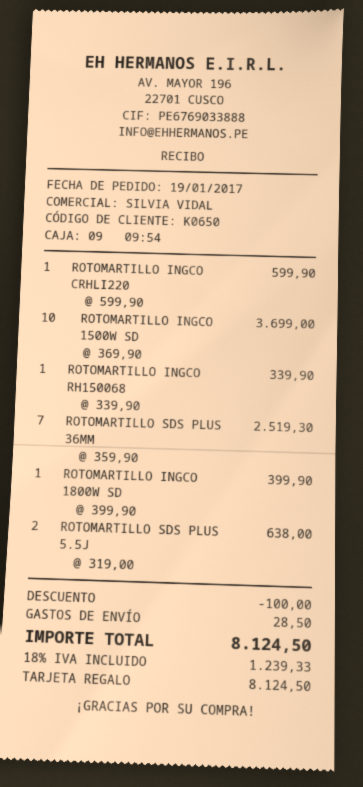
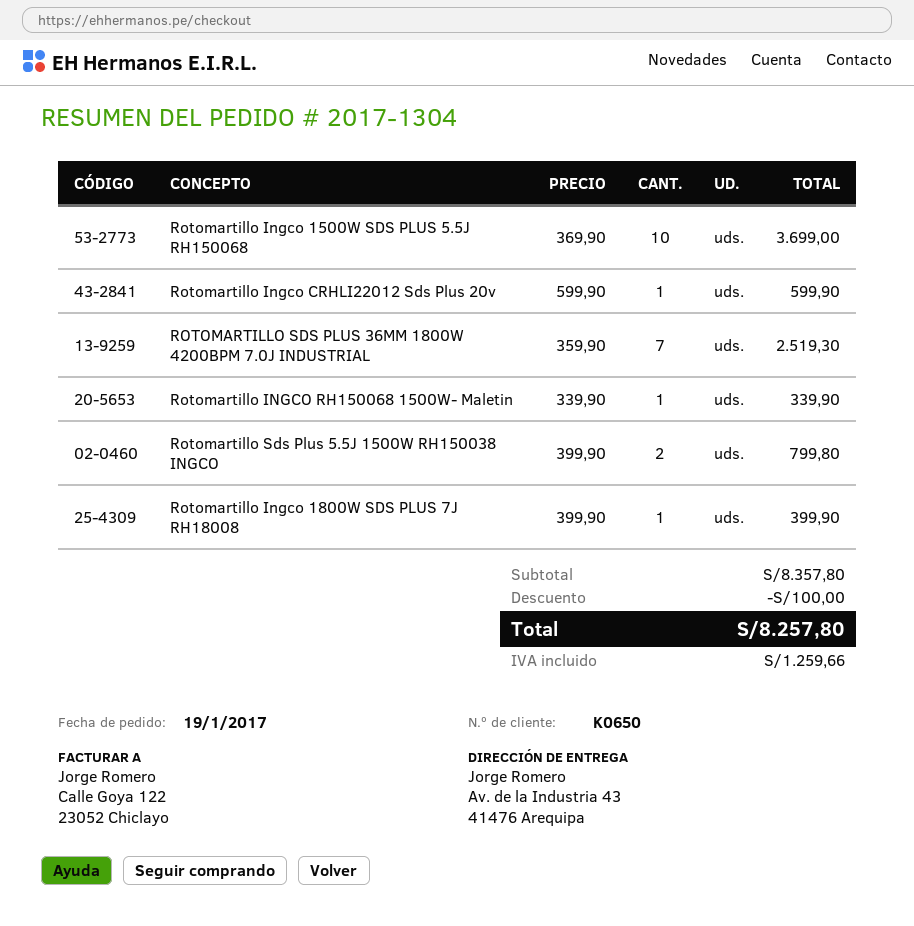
ROTOMARTILLO SDS PLUS 5.5J: 2 x 319.00 = 638.00 -> 2 x 399.90 = 799.80
shipping: 28.50 -> none
tax: 1239.33 -> 1259.66
total: 8124.50 -> 8257.80

